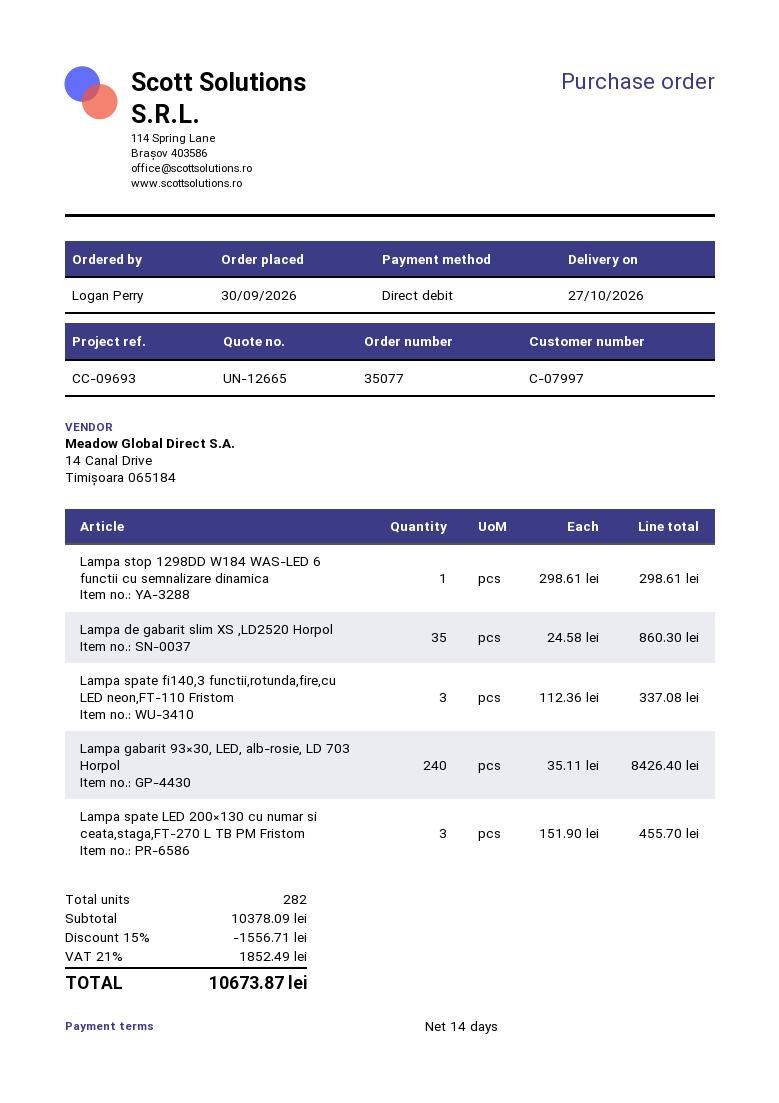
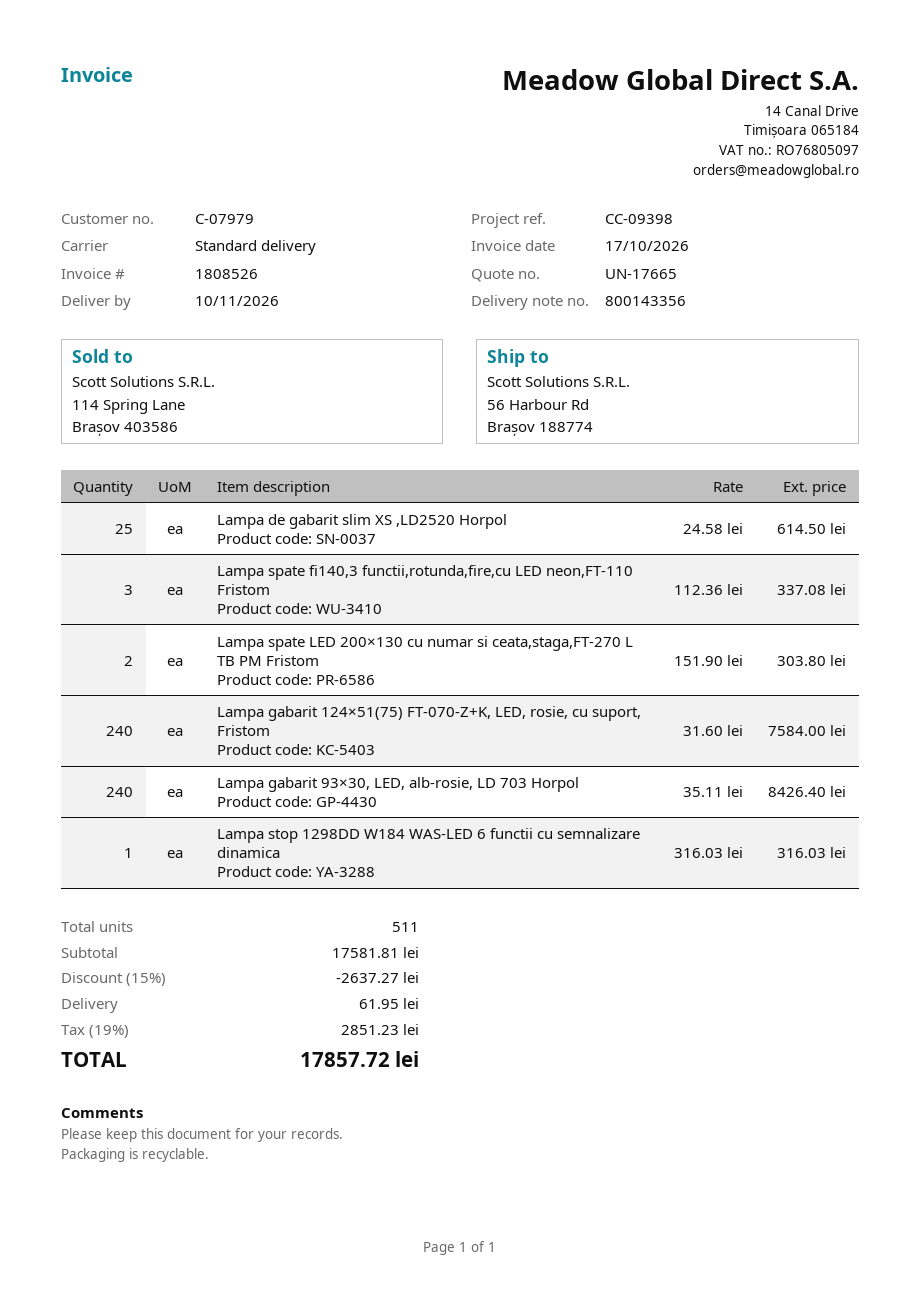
quote number: UN-12665 -> UN-17665
delivery date: 2026-10-27 -> 2026-11-10
customer number: C-07997 -> C-07979
reference: CC-09693 -> CC-09398
Lampa stop 1298DD W184 WAS-LED 6 functii cu semnalizare dinamica: 1 x 298.61 = 298.61 -> 1 x 316.03 = 316.03
Lampa de gabarit slim XS ,LD2520 Horpol: 35 x 24.58 = 860.30 -> 25 x 24.58 = 614.50
Lampa spate LED 200×130 cu numar si ceata,staga,FT-270 L TB PM Fristom: 3 x 151.90 = 455.70 -> 2 x 151.90 = 303.80
Lampa gabarit 124×51(75) FT-070-Z+K, LED, rosie, cu suport, Fristom: none -> 240 x 31.60 = 7584.00
total quantity: 282 -> 511
subtotal: 10378.09 -> 17581.81
discount: 15% = 1556.71 -> 15% = 2637.27
shipping: none -> 61.95
tax: 21% = 1852.49 -> 19% = 2851.23
total: 10673.87 -> 17857.72

